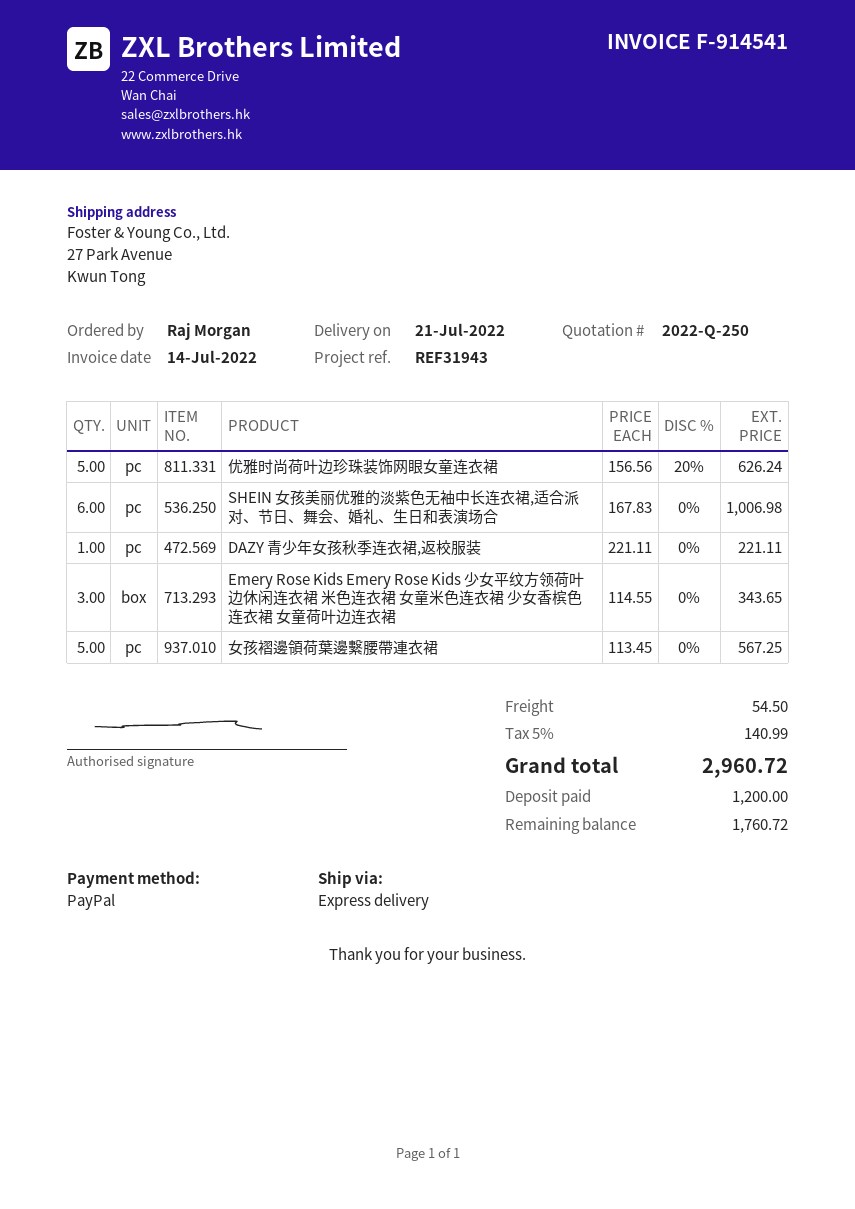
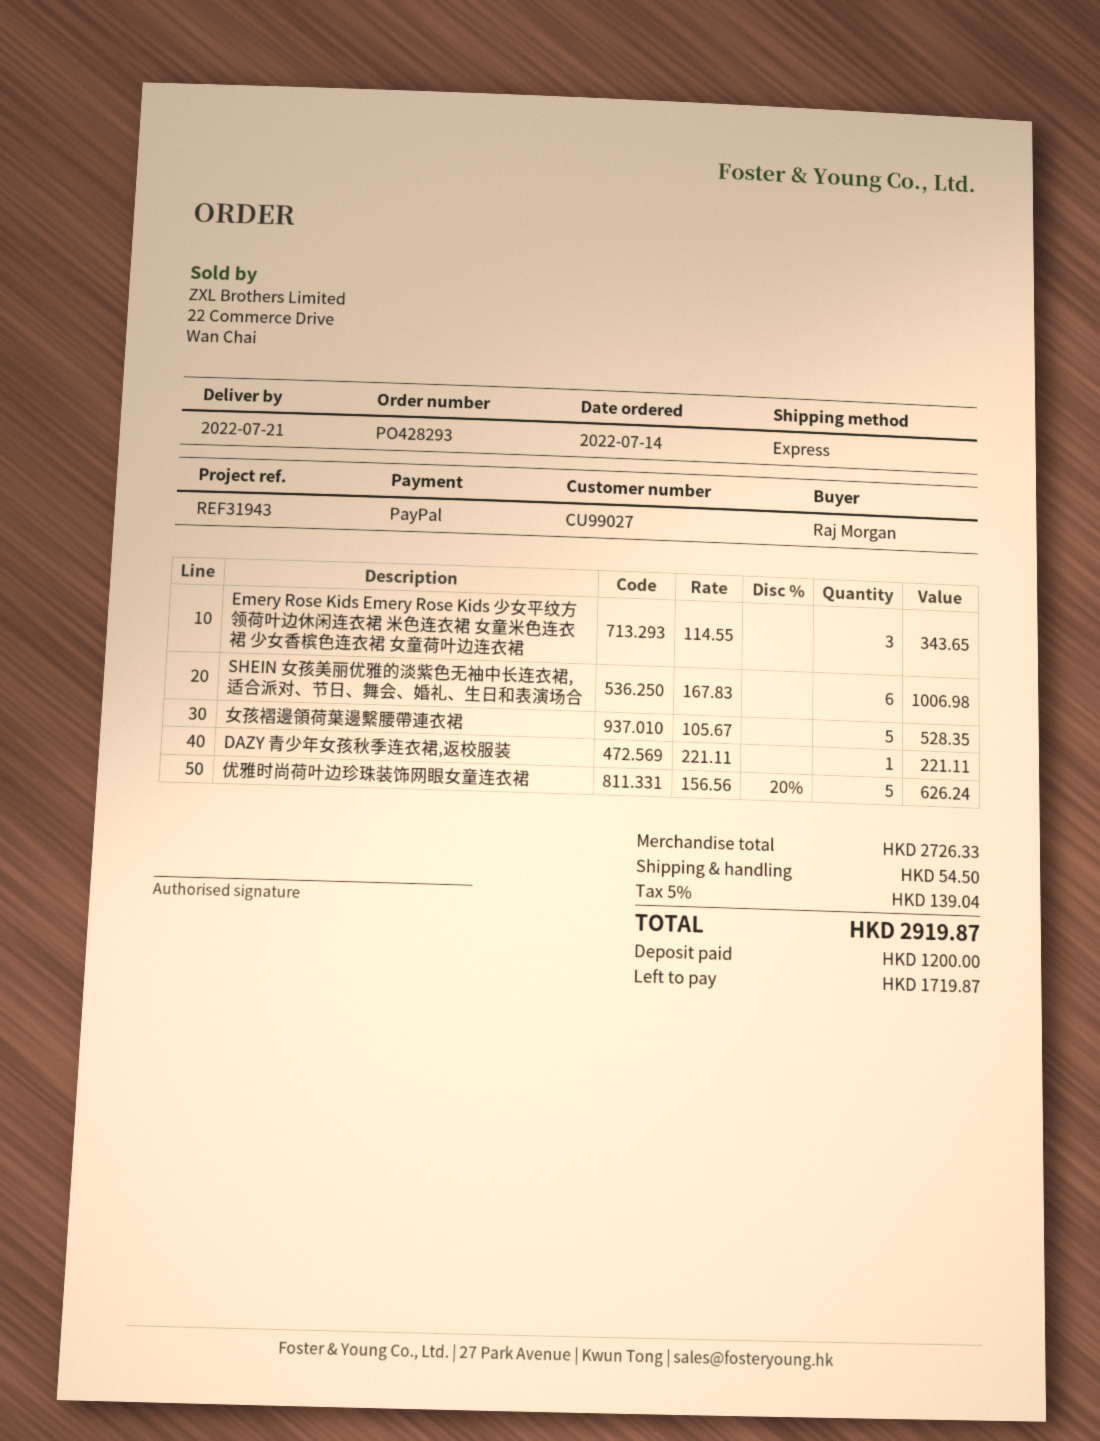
女孩褶邊領荷葉邊繫腰帶連衣裙: 5 x 113.45 = 567.25 -> 5 x 105.67 = 528.35
tax: 5% = 140.99 -> 5% = 139.04
total: 2960.72 -> 2919.87
balance: 1760.72 -> 1719.87

